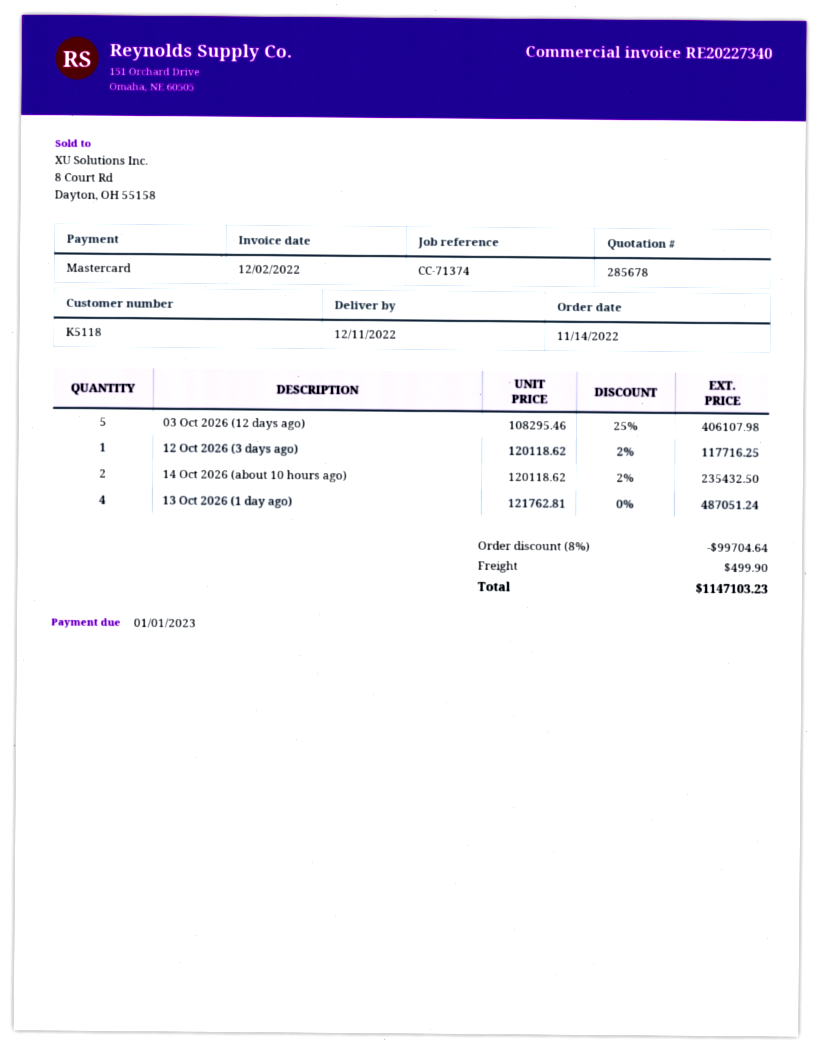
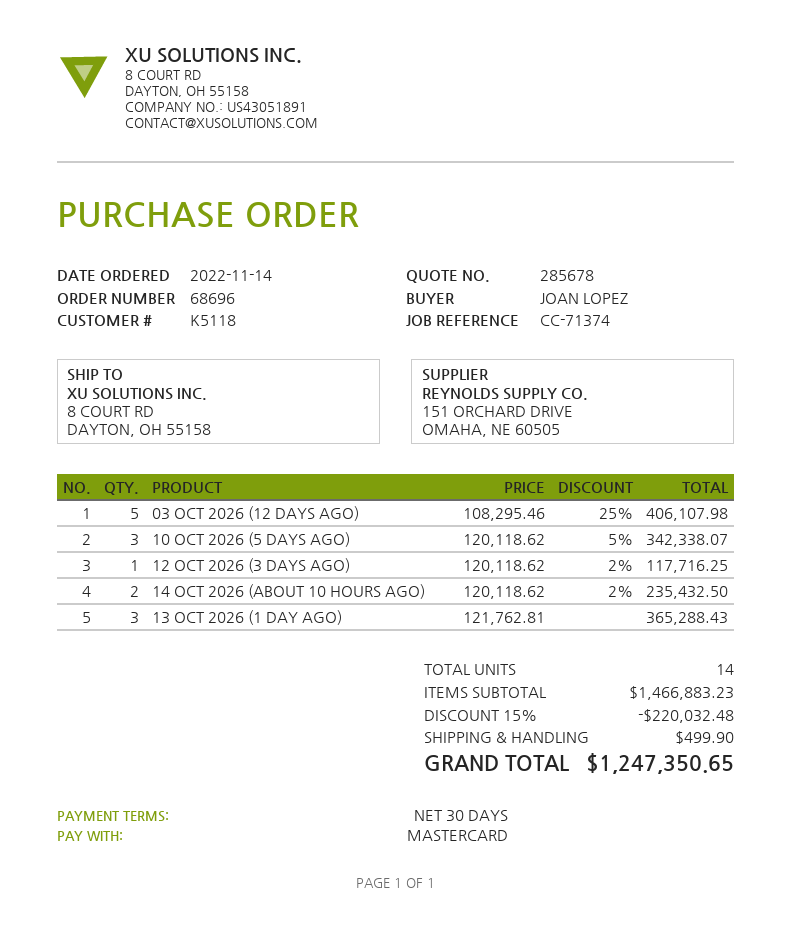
13 Oct 2026 (1 day ago): 4 x 121762.81 = 487051.24 -> 3 x 121762.81 = 365288.43
10 OCT 2026 (5 DAYS AGO): none -> 3 x 120118.62 - 5% = 342338.07
discount: 8% = 99704.64 -> 15% = 220032.48
total: 1147103.23 -> 1247350.65

